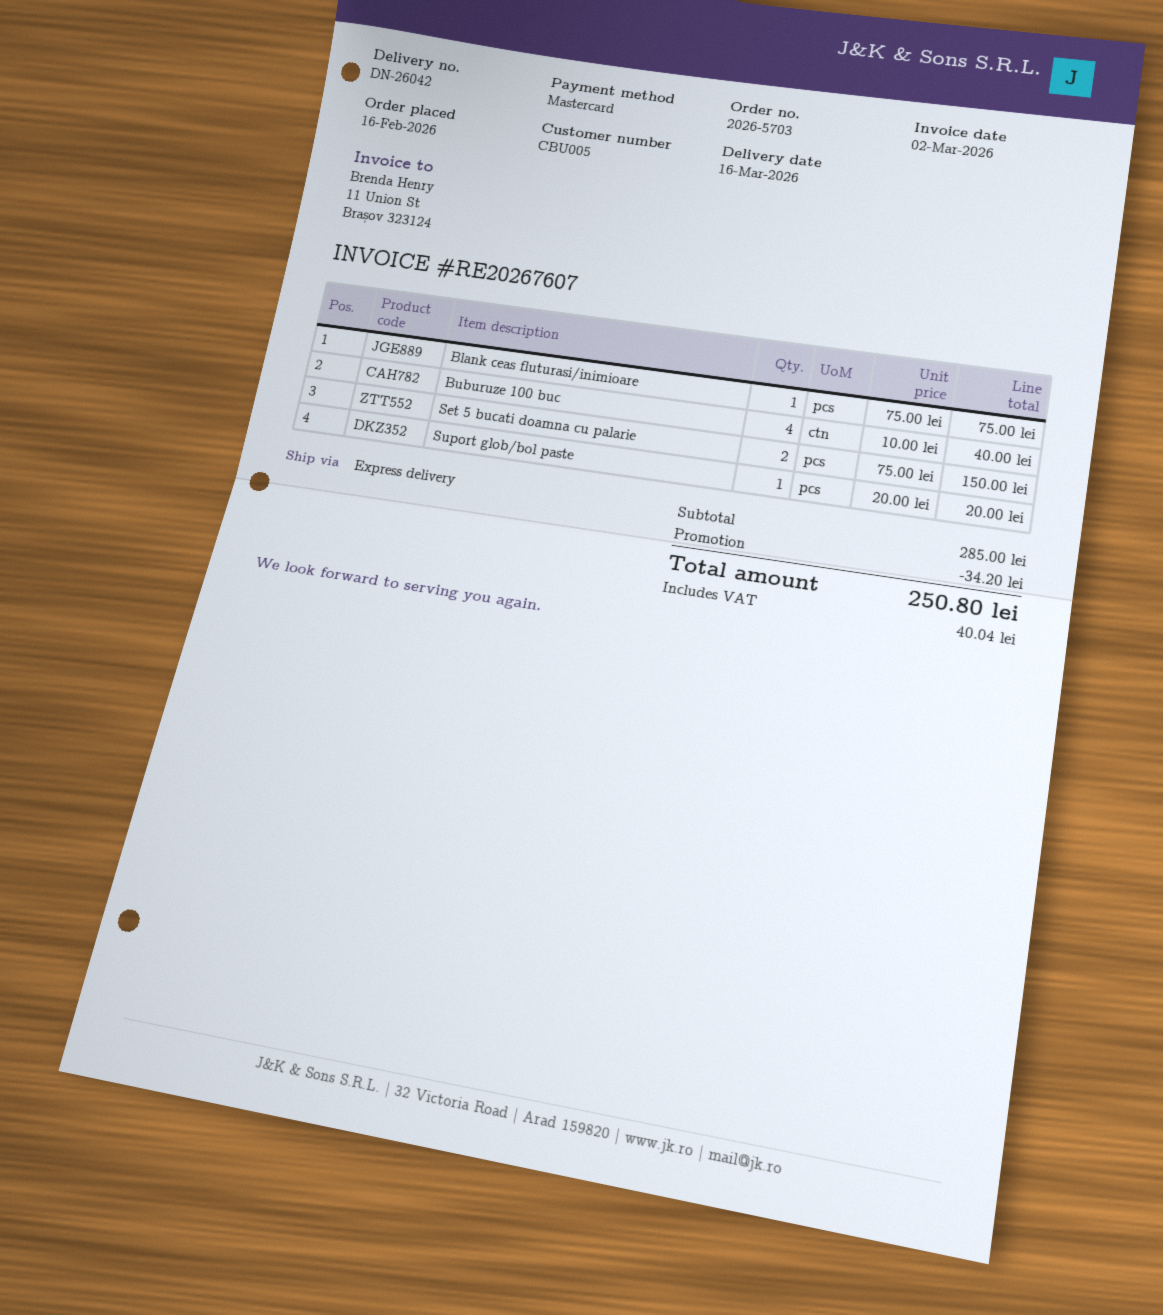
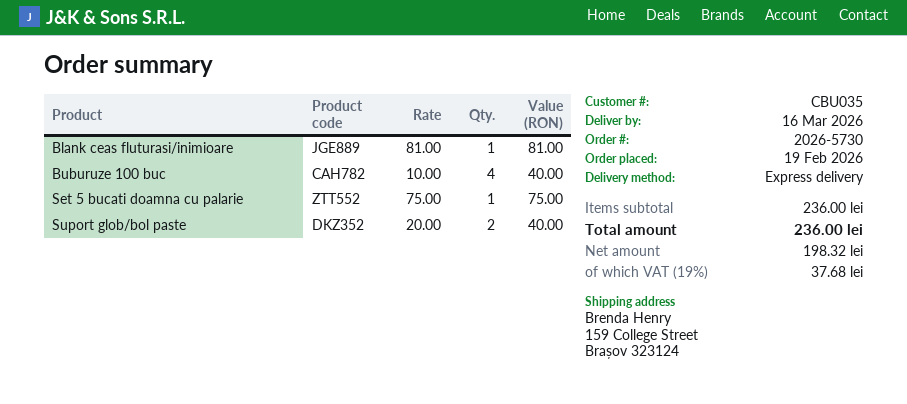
order number: 2026-5703 -> 2026-5730
order date: 2026-02-16 -> 2026-02-19
customer number: CBU005 -> CBU035
Blank ceas fluturasi/inimioare: 1 x 75.00 = 75.00 -> 1 x 81.00 = 81.00
Set 5 bucati doamna cu palarie: 2 x 75.00 = 150.00 -> 1 x 75.00 = 75.00
Suport glob/bol paste: 1 x 20.00 = 20.00 -> 2 x 20.00 = 40.00
subtotal: 285.00 -> 236.00
discount: 34.20 -> none
tax: 40.04 -> 37.68
total: 250.80 -> 236.00

